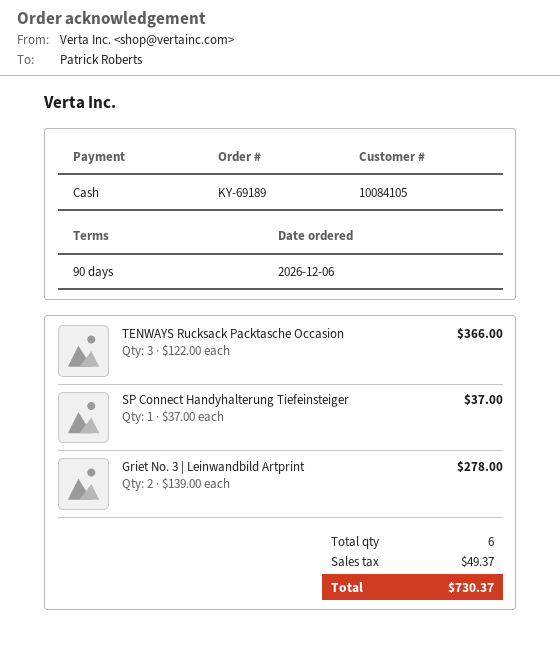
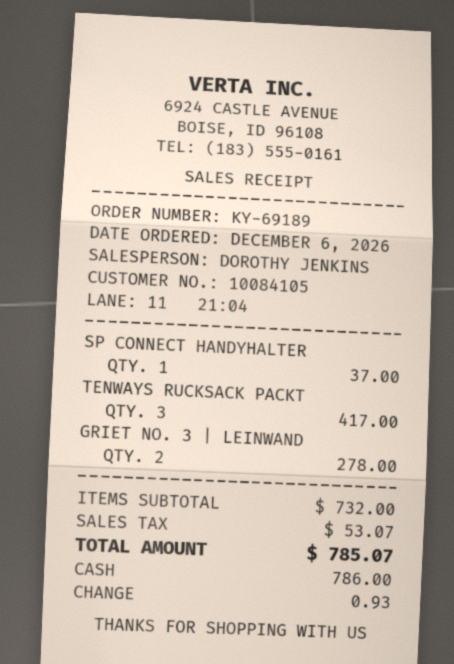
TENWAYS Rucksack Packtasche Occasion: 3 for 366.00 -> 3 for 417.00
tax: 49.37 -> 53.07
total: 730.37 -> 785.07

